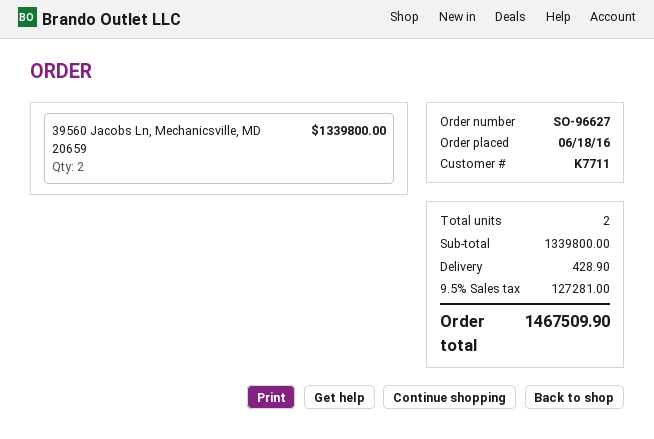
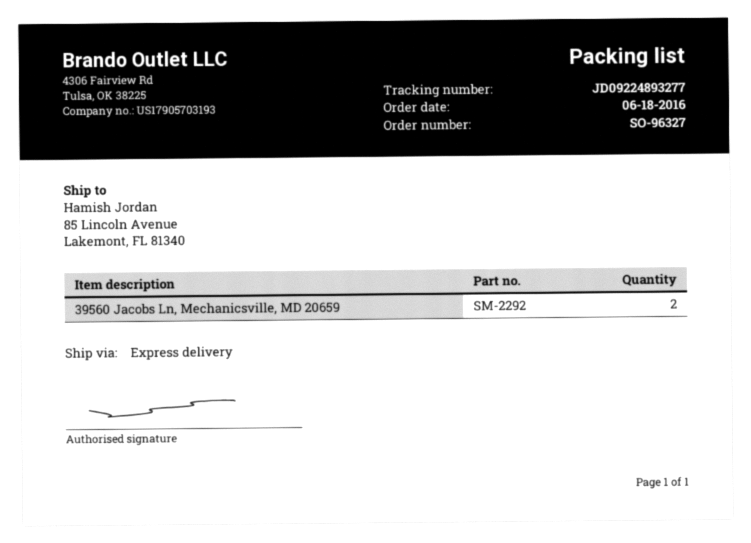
order number: SO-96627 -> SO-96327

